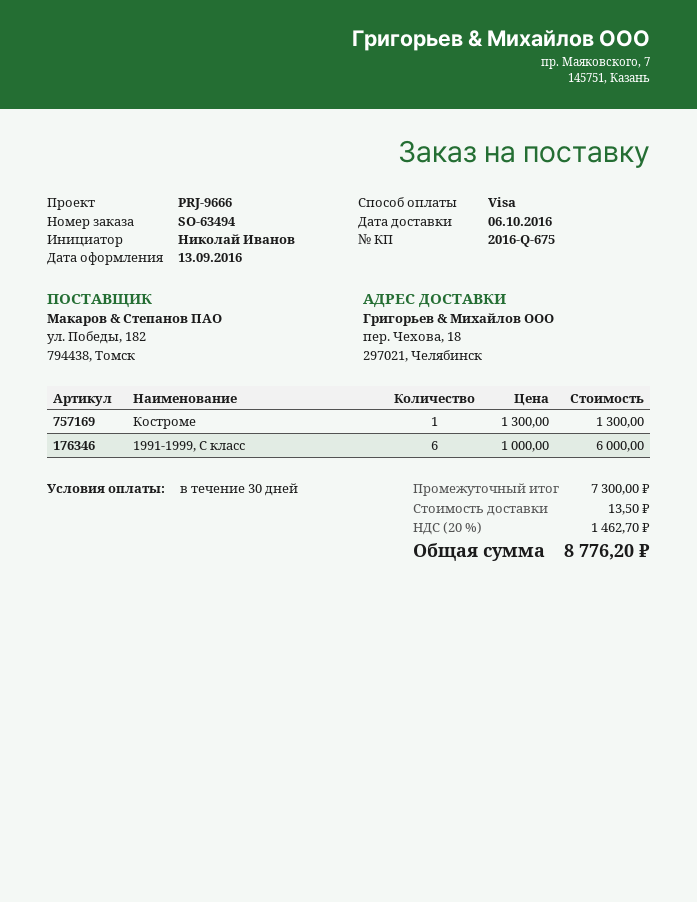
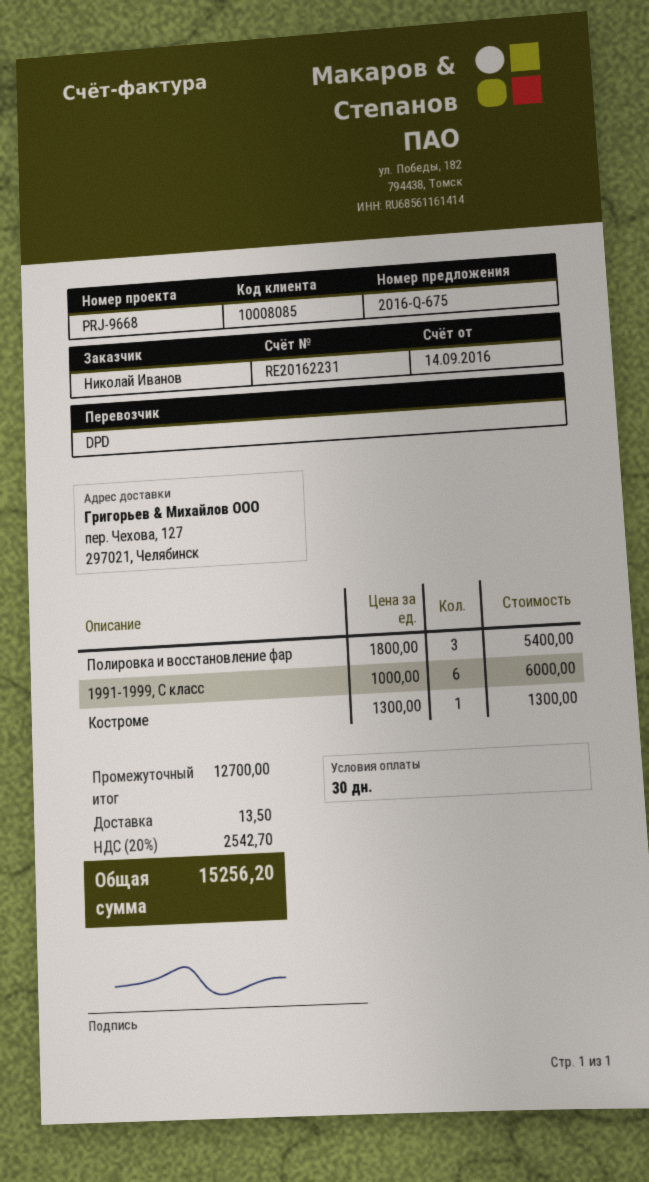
reference: PRJ-9666 -> PRJ-9668
ship to: пер. Чехова, 18, 297021, Челябинск -> пер. Чехова, 127, 297021, Челябинск
Полировка и восстановление фар: none -> 3 x 1800.00 = 5400.00
subtotal: 7300.00 -> 12700.00
tax: 20% = 1462.70 -> 20% = 2542.70
total: 8776.20 -> 15256.20

